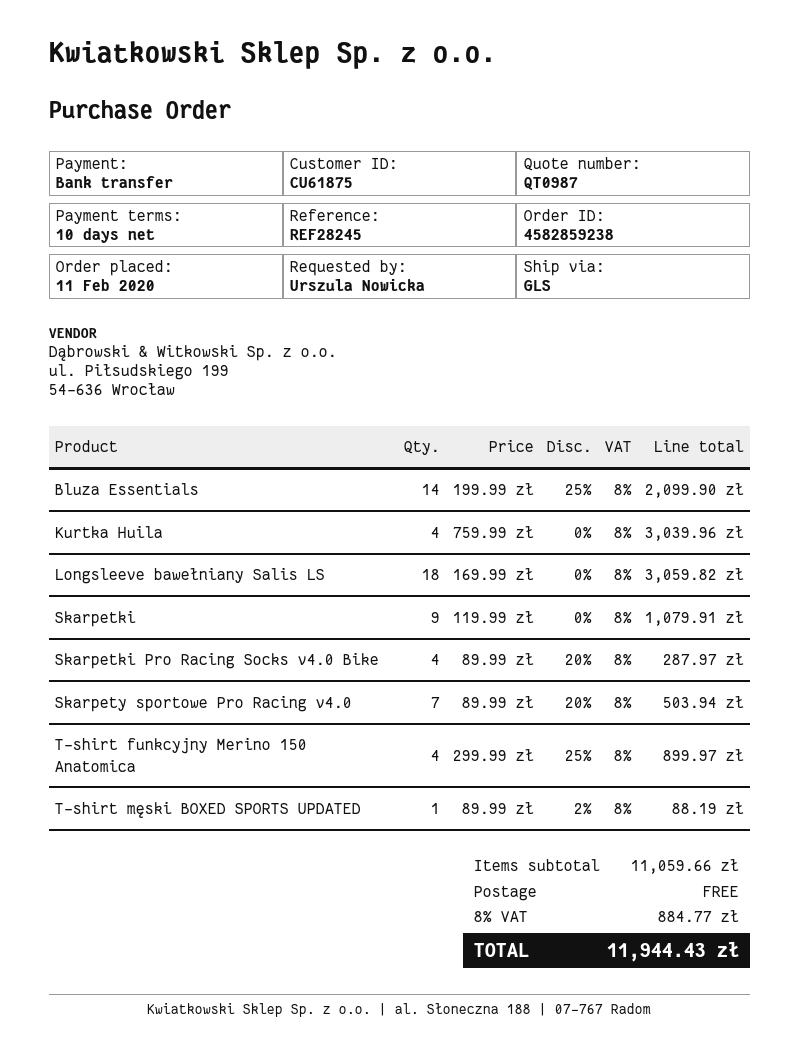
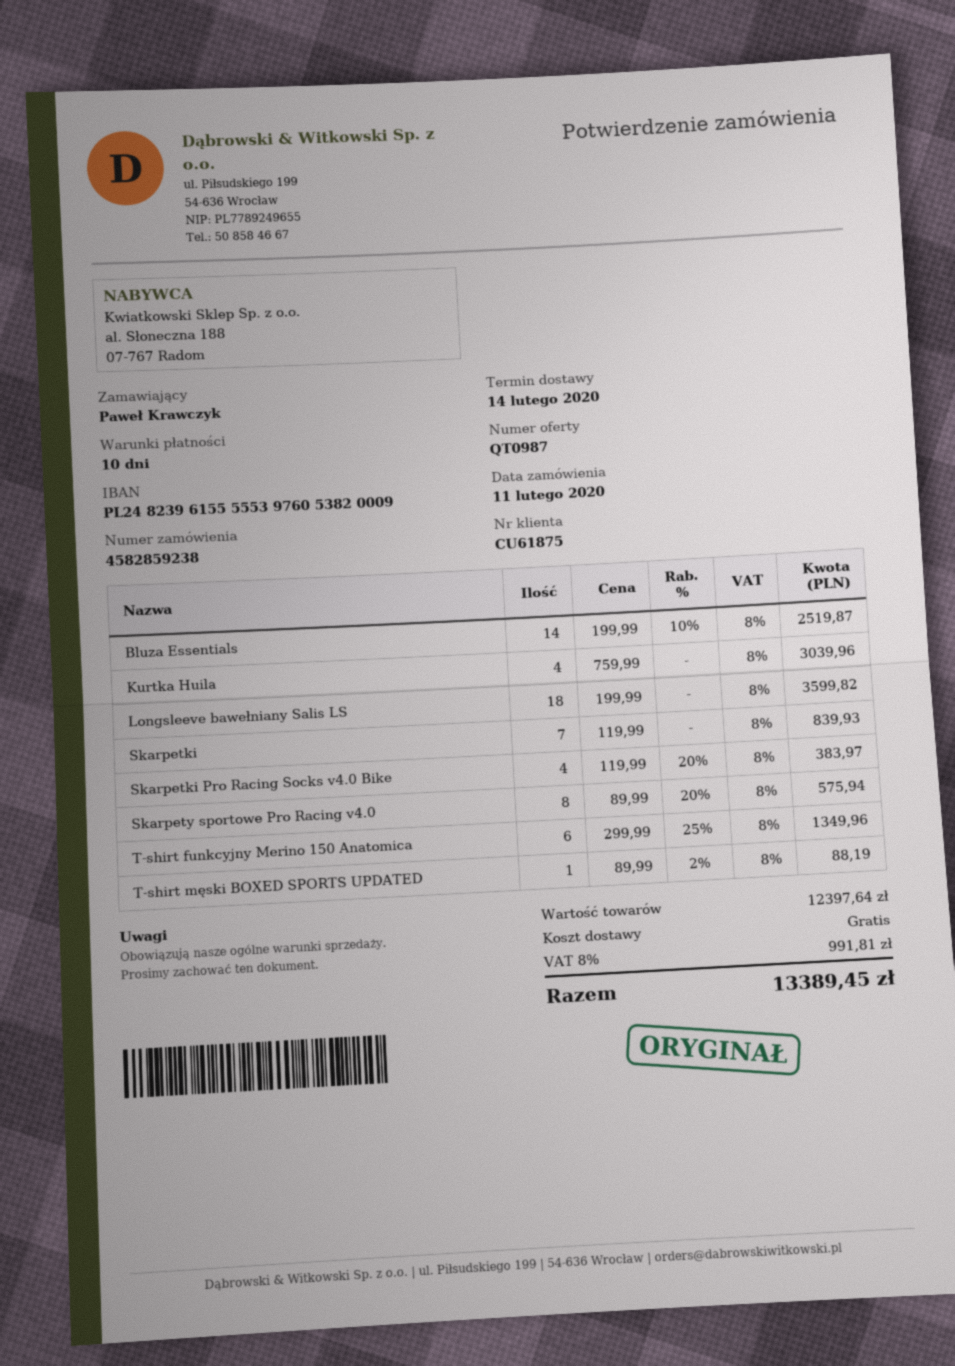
ordered by: Urszula Nowicka -> Paweł Krawczyk
Bluza Essentials: 14 x 199.99 - 25% = 2099.90 -> 14 x 199.99 - 10% = 2519.87
Longsleeve bawełniany Salis LS: 18 x 169.99 = 3059.82 -> 18 x 199.99 = 3599.82
Skarpetki: 9 x 119.99 = 1079.91 -> 7 x 119.99 = 839.93
Skarpetki Pro Racing Socks v4.0 Bike: 4 x 89.99 - 20% = 287.97 -> 4 x 119.99 - 20% = 383.97
Skarpety sportowe Pro Racing v4.0: 7 x 89.99 - 20% = 503.94 -> 8 x 89.99 - 20% = 575.94
T-shirt funkcyjny Merino 150 Anatomica: 4 x 299.99 - 25% = 899.97 -> 6 x 299.99 - 25% = 1349.96
subtotal: 11059.66 -> 12397.64
tax: 8% = 884.77 -> 8% = 991.81
total: 11944.43 -> 13389.45

